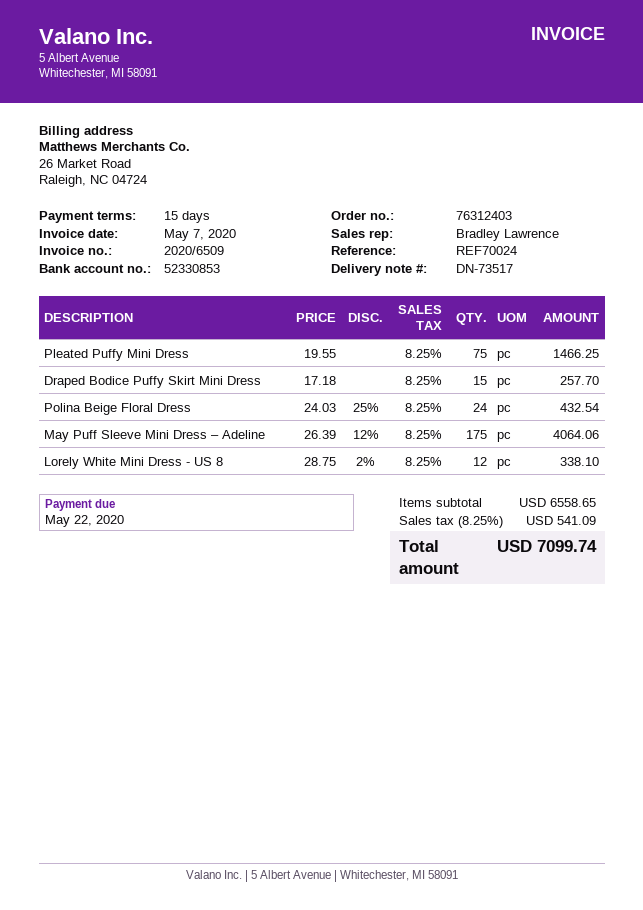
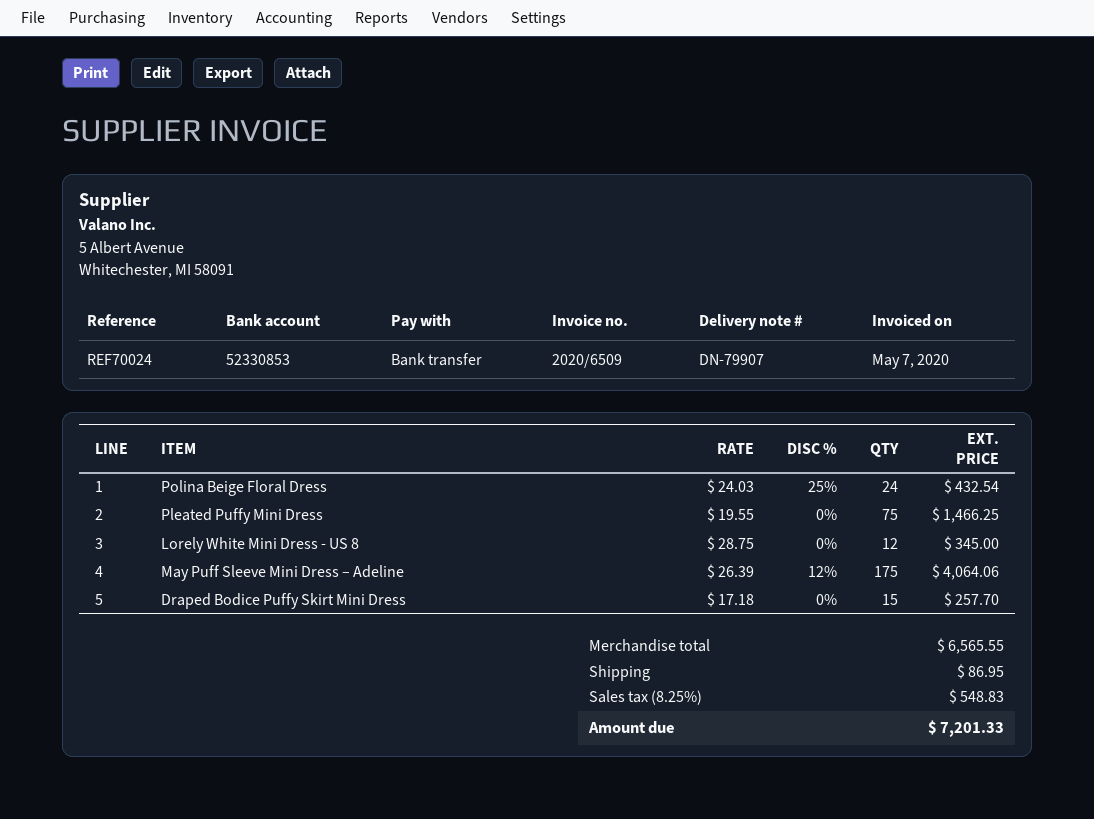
delivery note number: DN-73517 -> DN-79907
Lorely White Mini Dress - US 8: 12 x 28.75 - 2% = 338.10 -> 12 x 28.75 = 345.00
subtotal: 6558.65 -> 6565.55
shipping: none -> 86.95
tax: 8.25% = 541.09 -> 8.25% = 548.83
total: 7099.74 -> 7201.33

